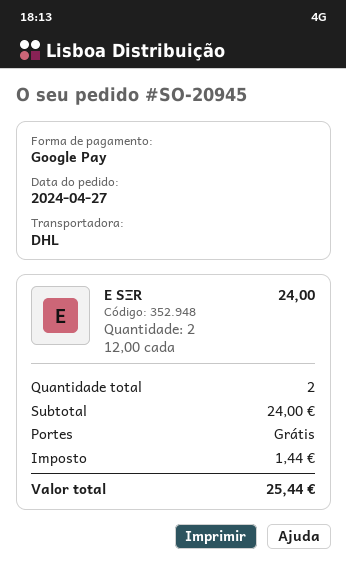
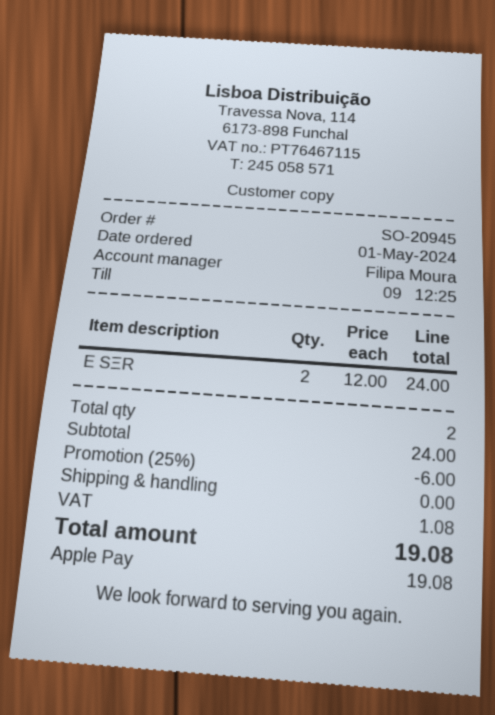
order date: 2024-04-27 -> 2024-05-01
payment method: Google Pay -> Apple Pay
discount: none -> 25% = 6.00
tax: 1.44 -> 1.08
total: 25.44 -> 19.08

